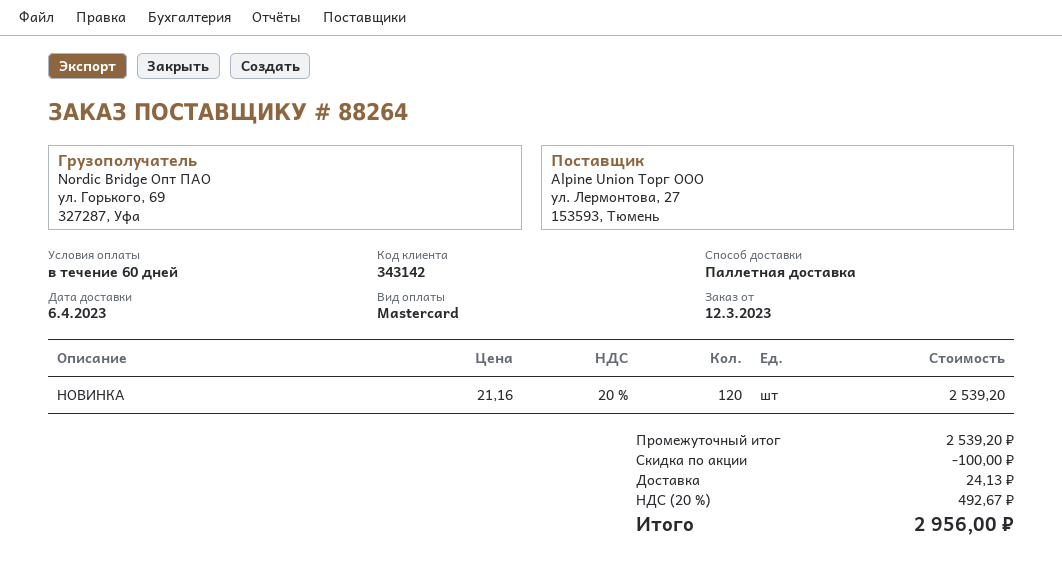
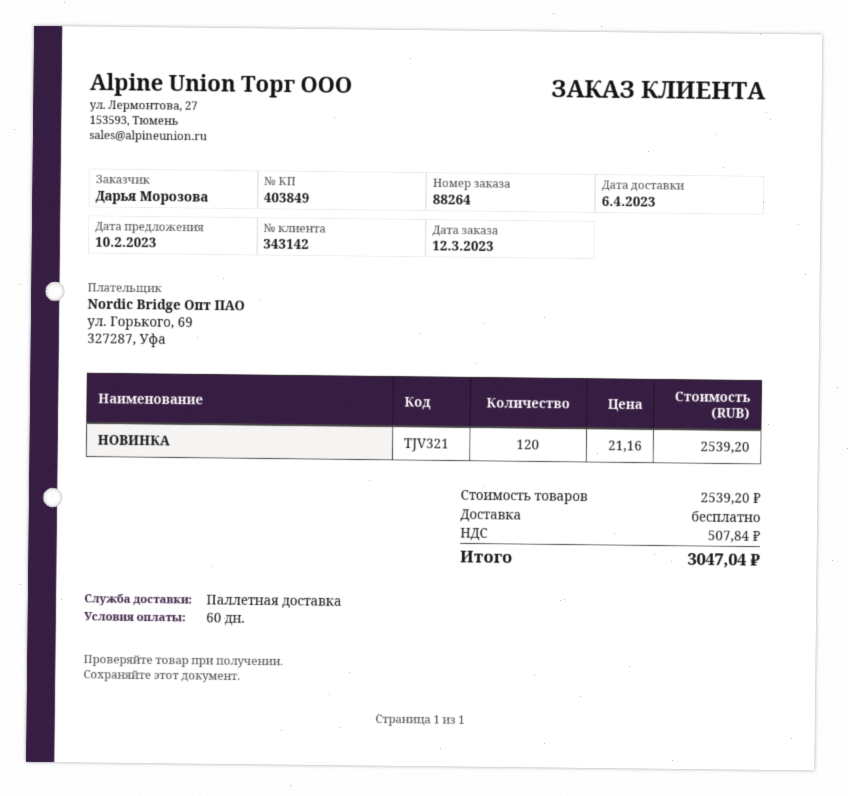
discount: 100.00 -> none
shipping: 24.13 -> 0.00
tax: 492.67 -> 507.84
total: 2956.00 -> 3047.04

